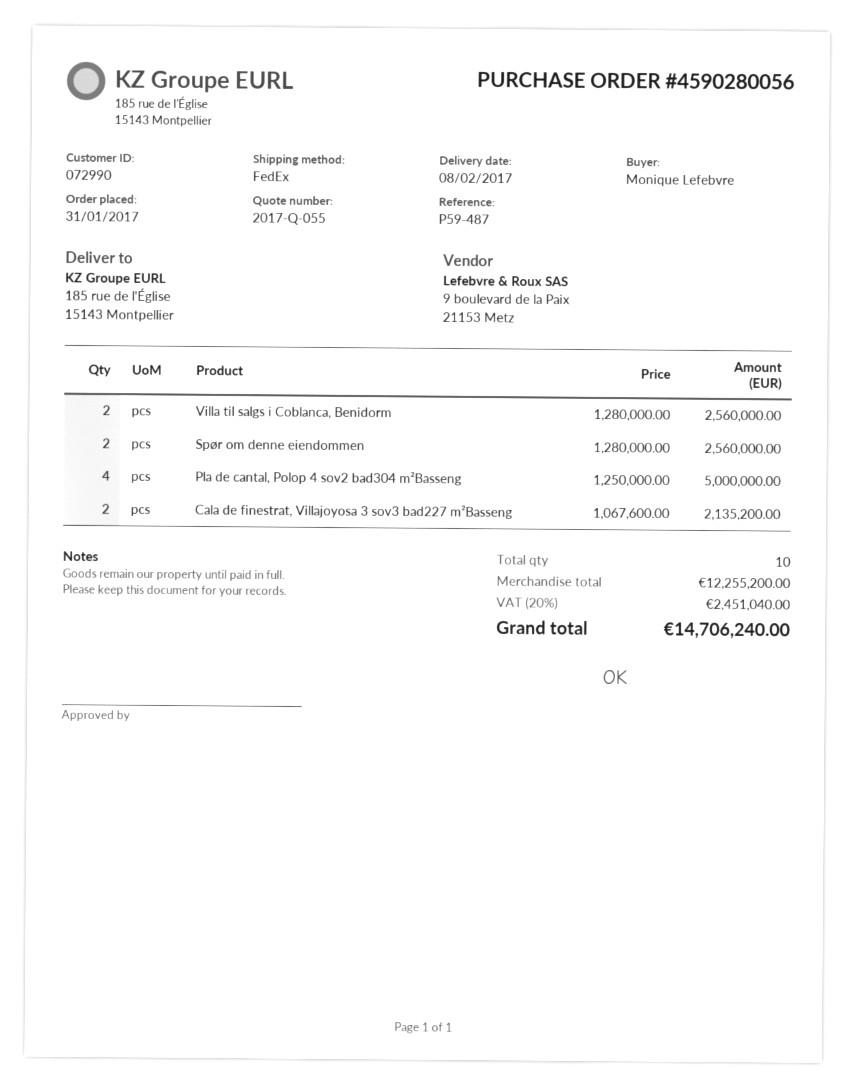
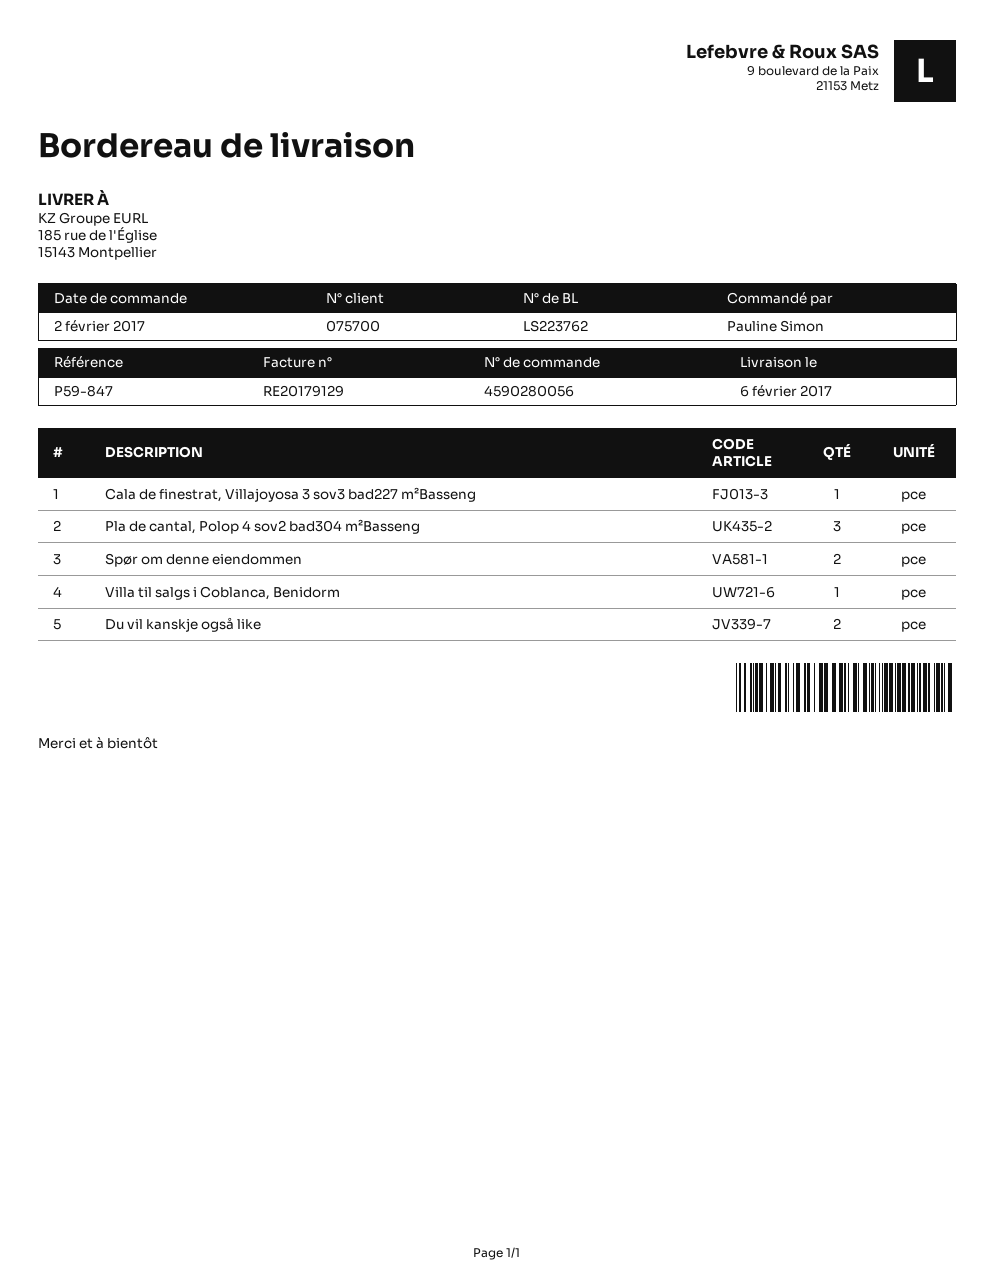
order date: 2017-01-31 -> 2017-02-02
delivery date: 2017-02-08 -> 2017-02-06
customer number: 072990 -> 075700
reference: P59-487 -> P59-847
ordered by: Monique Lefebvre -> Pauline Simon
Villa til salgs i Coblanca, Benidorm: 2 -> 1
Pla de cantal, Polop 4 sov2 bad304 m²Basseng: 4 -> 3
Cala de finestrat, Villajoyosa 3 sov3 bad227 m²Basseng: 2 -> 1
Du vil kanskje også like: none -> 2

